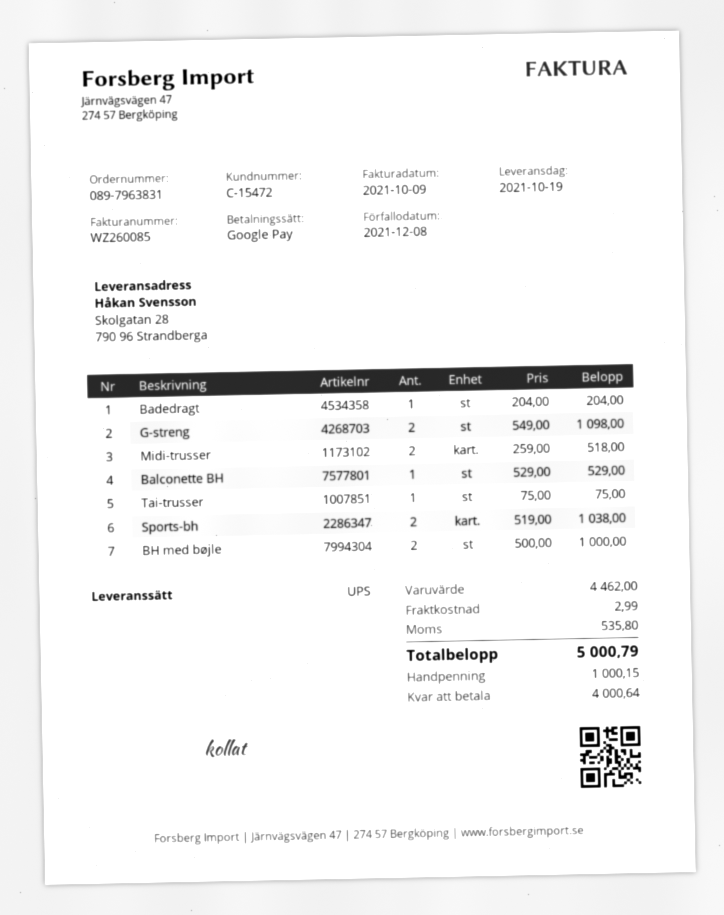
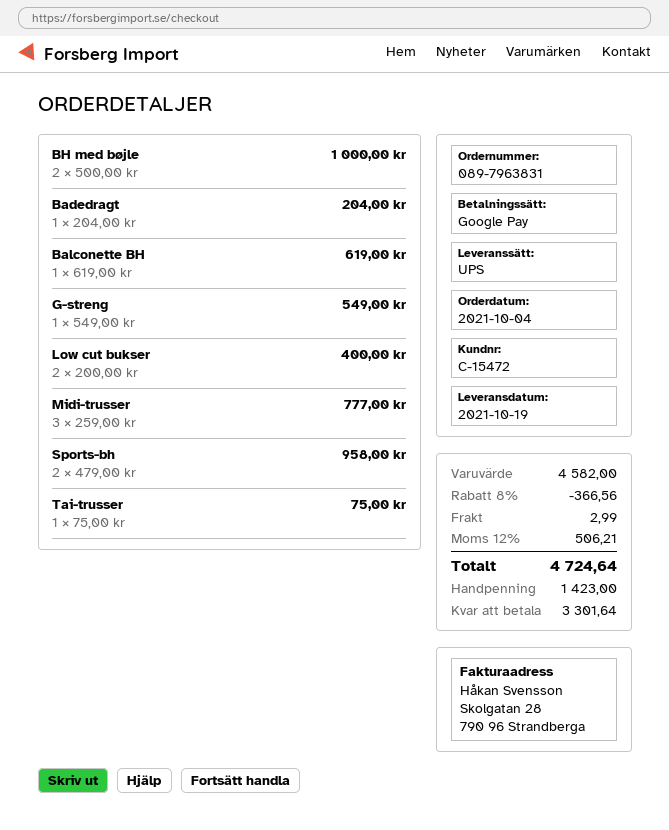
G-streng: 2 x 549.00 = 1098.00 -> 1 x 549.00 = 549.00
Midi-trusser: 2 x 259.00 = 518.00 -> 3 x 259.00 = 777.00
Balconette BH: 1 x 529.00 = 529.00 -> 1 x 619.00 = 619.00
Sports-bh: 2 x 519.00 = 1038.00 -> 2 x 479.00 = 958.00
Low cut bukser: none -> 2 x 200.00 = 400.00
subtotal: 4462.00 -> 4582.00
discount: none -> 8% = 366.56
tax: 535.80 -> 506.21
total: 5000.79 -> 4724.64
deposit: 1000.15 -> 1423.00
balance: 4000.64 -> 3301.64

